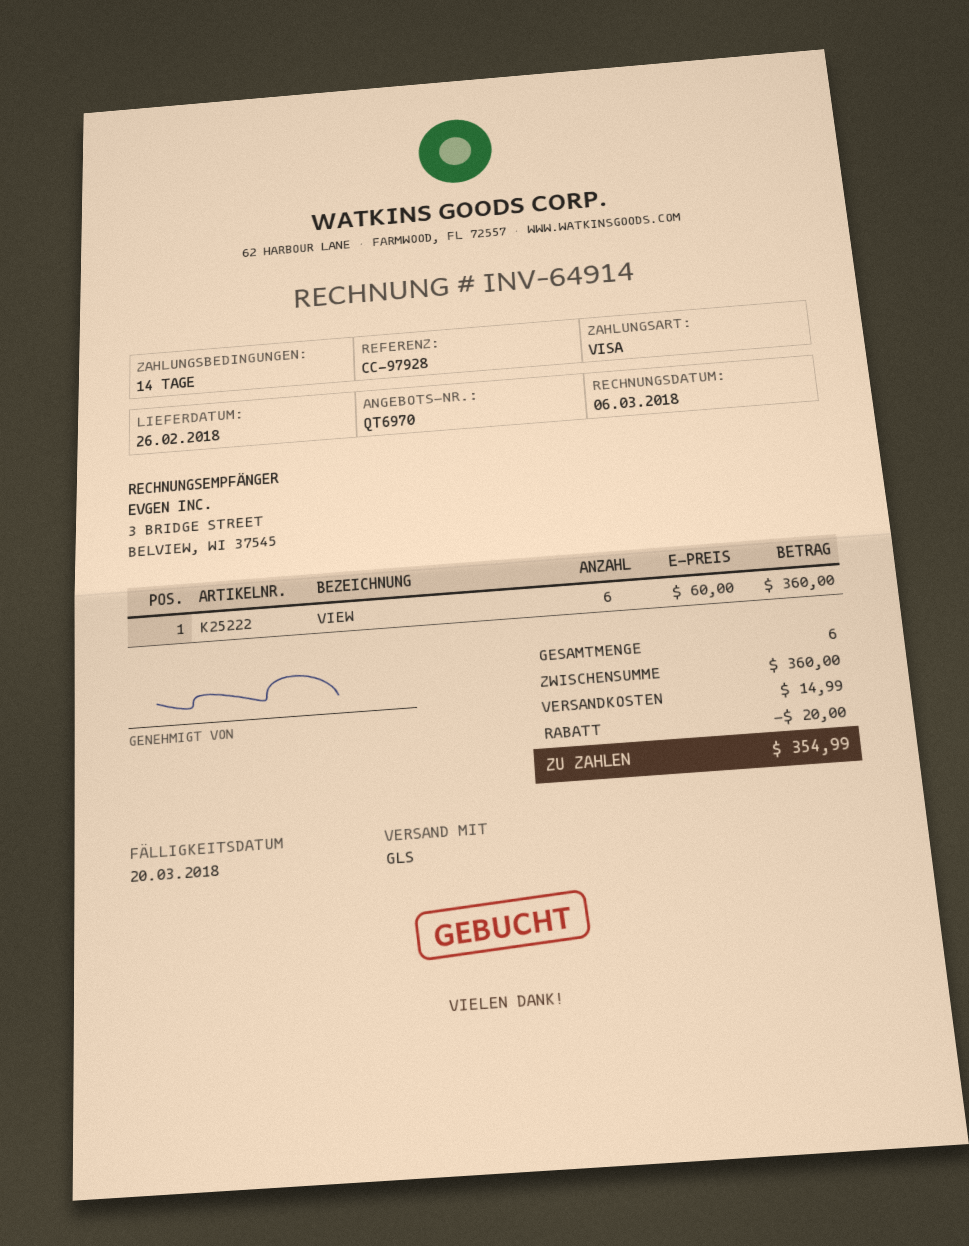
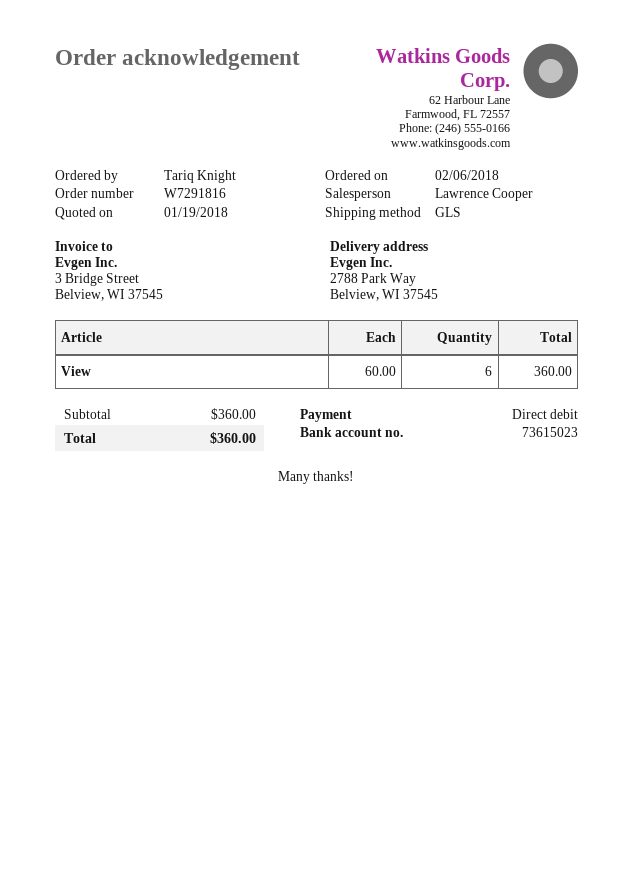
payment method: Visa -> direct debit
discount: 20.00 -> none
shipping: 14.99 -> none
total: 354.99 -> 360.00

